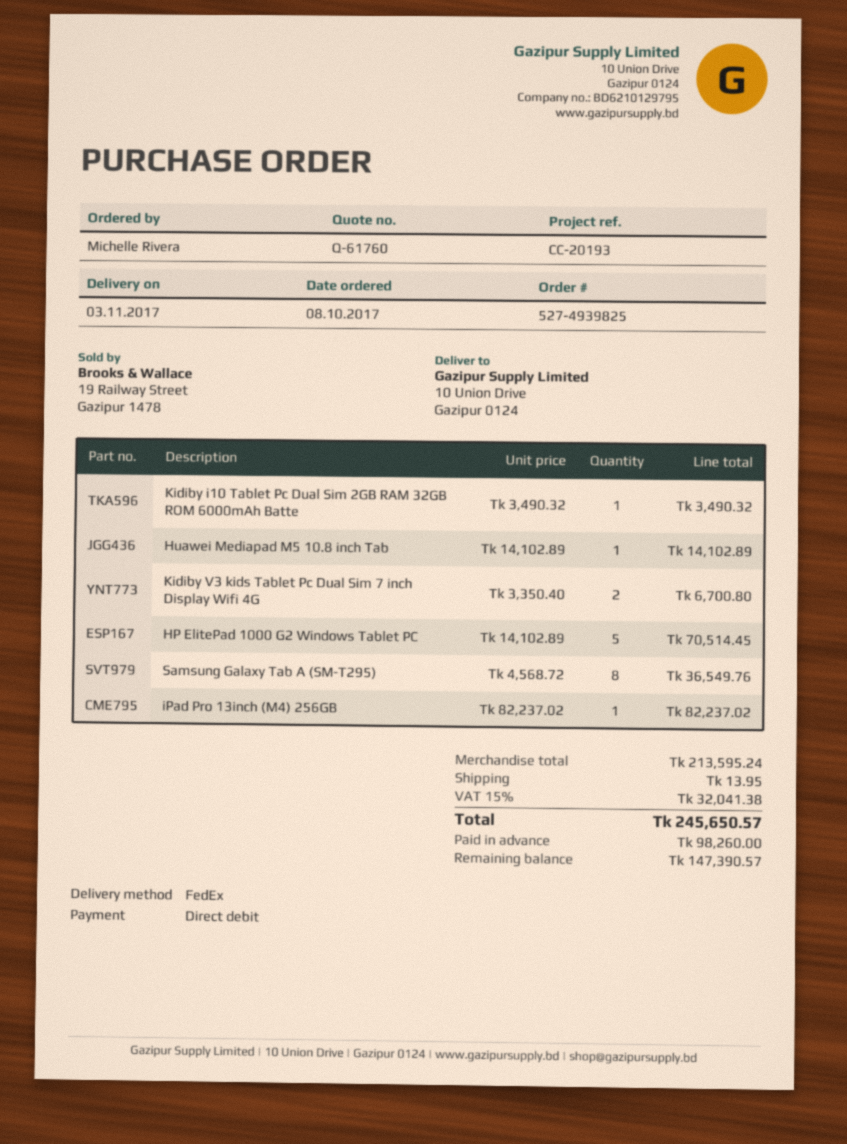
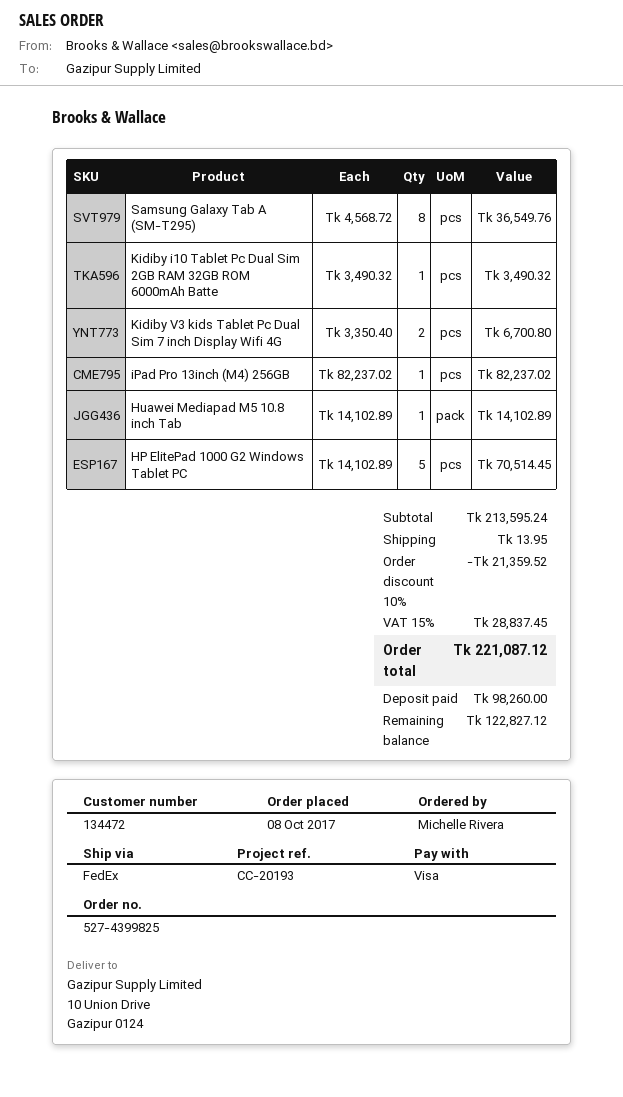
order number: 527-4939825 -> 527-4399825
payment method: direct debit -> Visa
discount: none -> 10% = 21359.52
tax: 15% = 32041.38 -> 15% = 28837.45
total: 245650.57 -> 221087.12
balance: 147390.57 -> 122827.12

